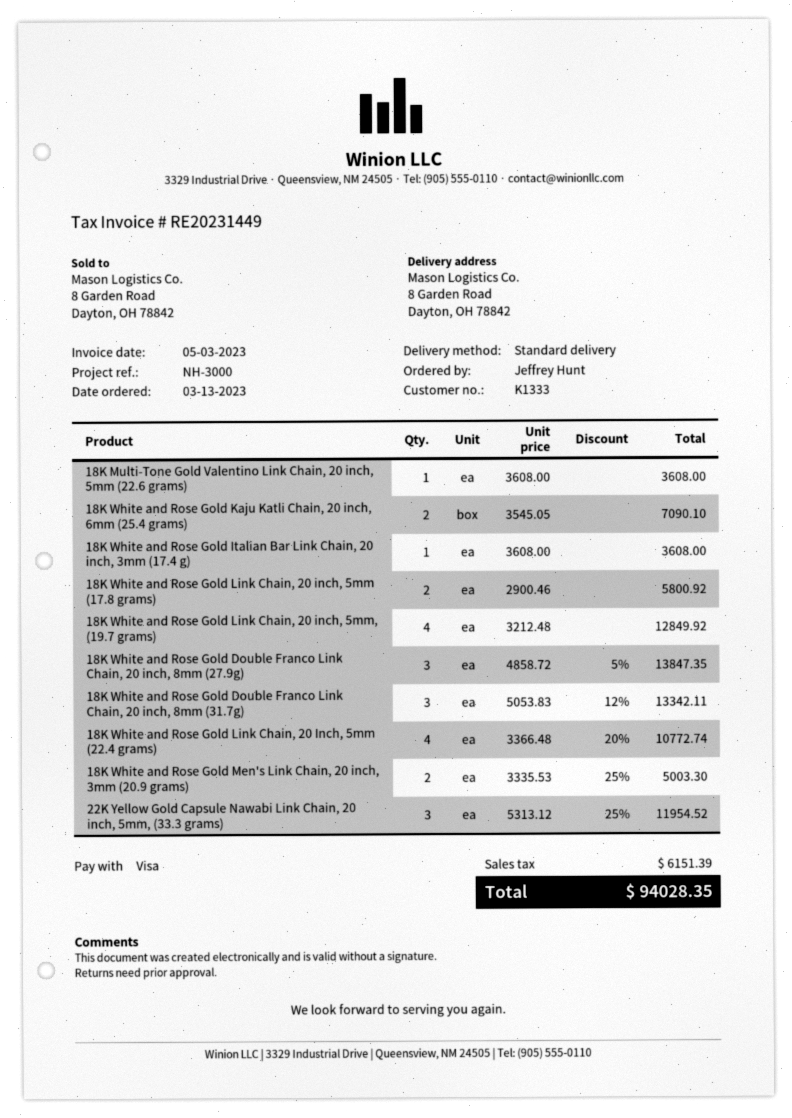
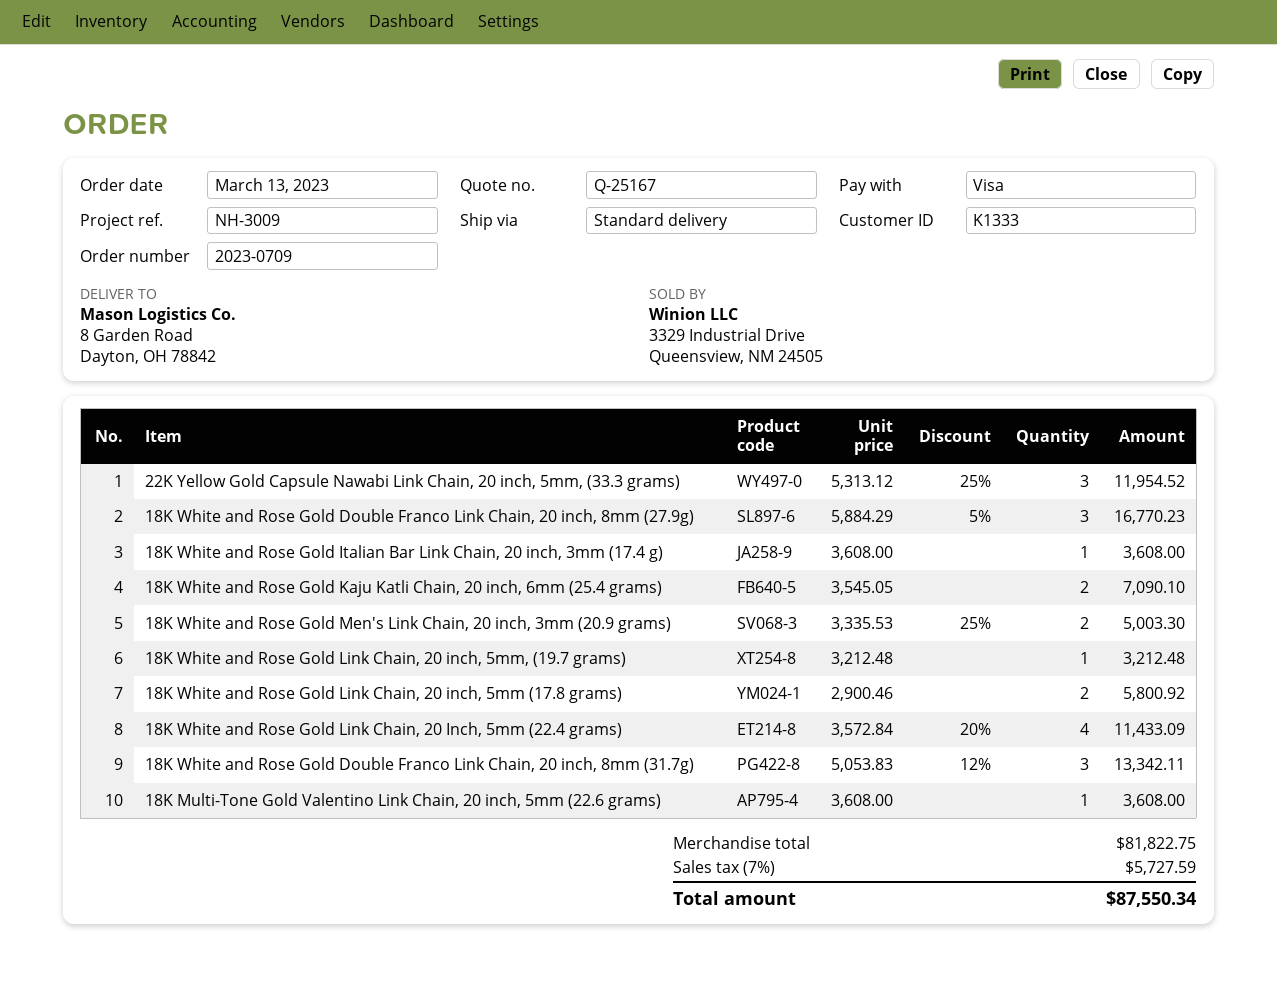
reference: NH-3000 -> NH-3009
18K White and Rose Gold Link Chain, 20 inch, 5mm, (19.7 grams): 4 x 3212.48 = 12849.92 -> 1 x 3212.48 = 3212.48
18K White and Rose Gold Double Franco Link Chain, 20 inch, 8mm (27.9g): 3 x 4858.72 - 5% = 13847.35 -> 3 x 5884.29 - 5% = 16770.23
18K White and Rose Gold Link Chain, 20 Inch, 5mm (22.4 grams): 4 x 3366.48 - 20% = 10772.74 -> 4 x 3572.84 - 20% = 11433.09
tax: 6151.39 -> 5727.59
total: 94028.35 -> 87550.34

